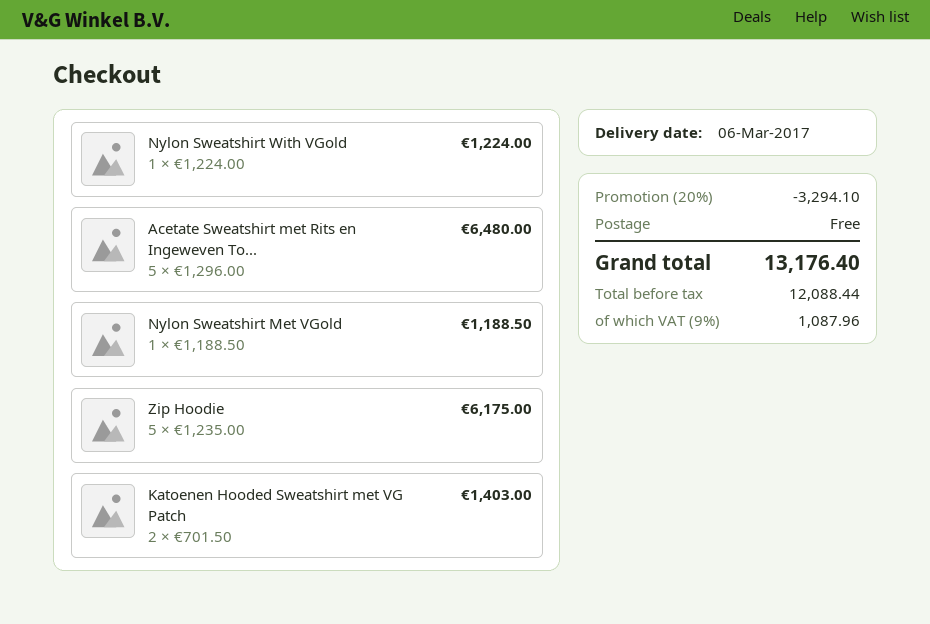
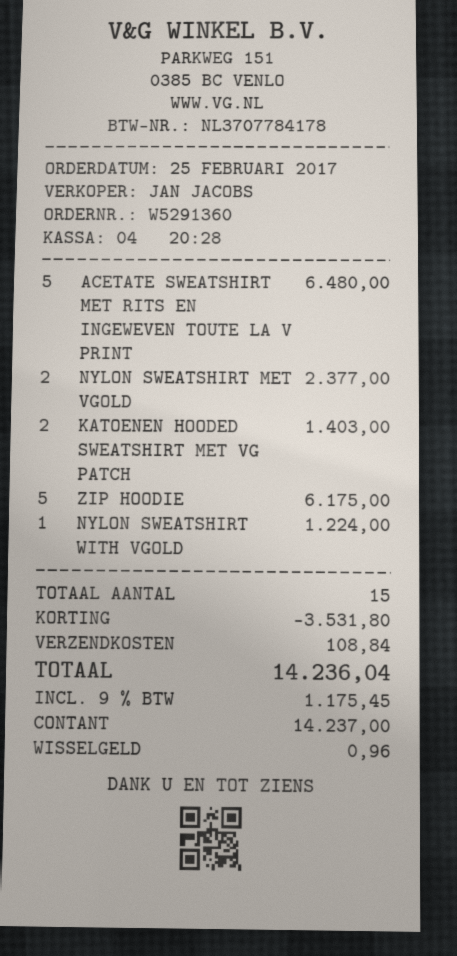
Nylon Sweatshirt Met VGold: 1 for 1188.50 -> 2 for 2377.00
discount: 3294.10 -> 3531.80
shipping: 0.00 -> 108.84
tax: 9% = 1087.96 -> 9% = 1175.45
total: 13176.40 -> 14236.04

